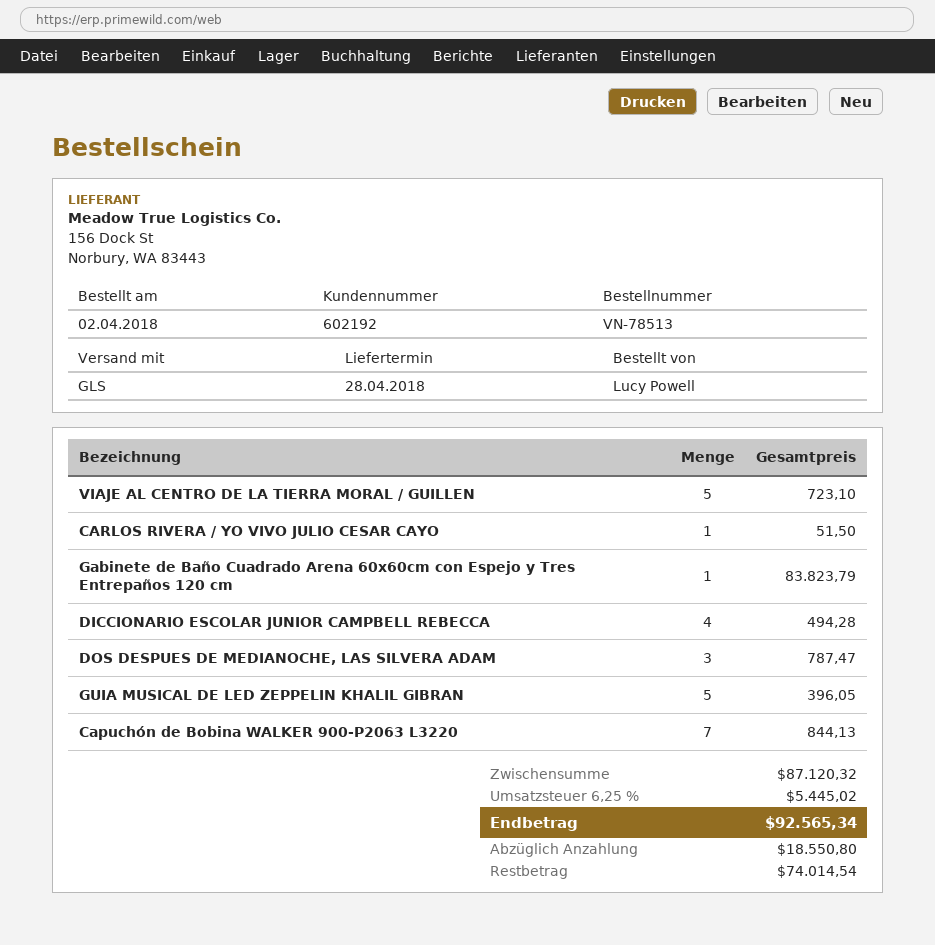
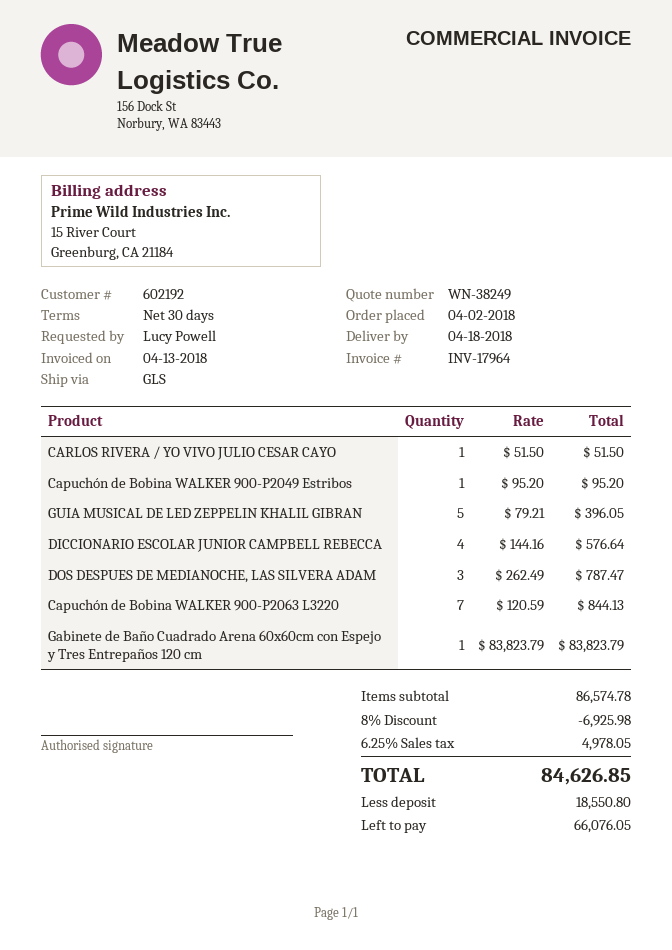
delivery date: 2018-04-28 -> 2018-04-18
VIAJE AL CENTRO DE LA TIERRA MORAL / GUILLEN: 5 for 723.10 -> none
DICCIONARIO ESCOLAR JUNIOR CAMPBELL REBECCA: 4 for 494.28 -> 4 for 576.64
Capuchón de Bobina WALKER 900-P2049 Estribos: none -> 1 for 95.20
subtotal: 87120.32 -> 86574.78
discount: none -> 8% = 6925.98
tax: 6.25% = 5445.02 -> 6.25% = 4978.05
total: 92565.34 -> 84626.85
balance: 74014.54 -> 66076.05

